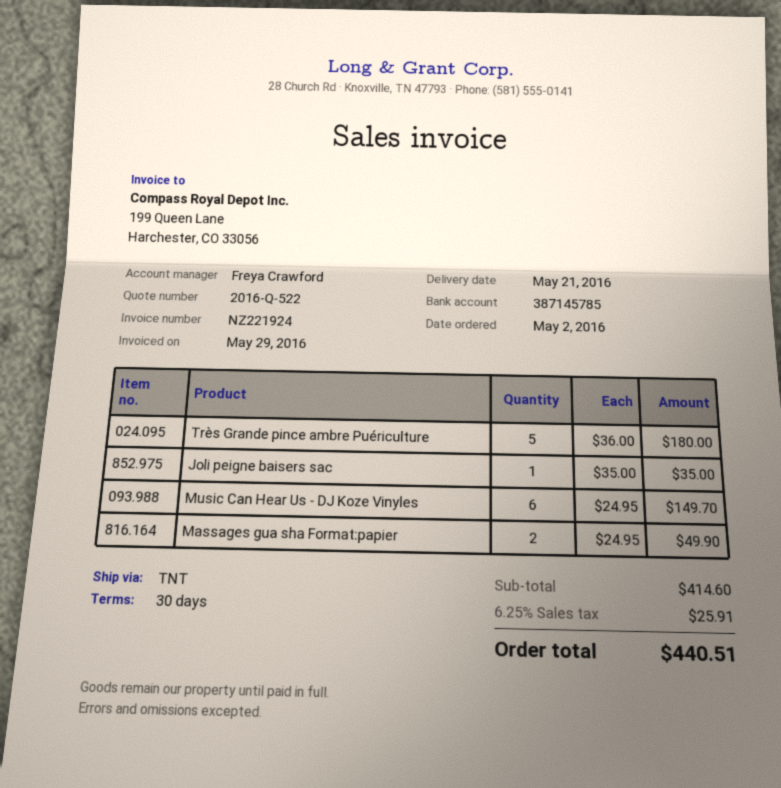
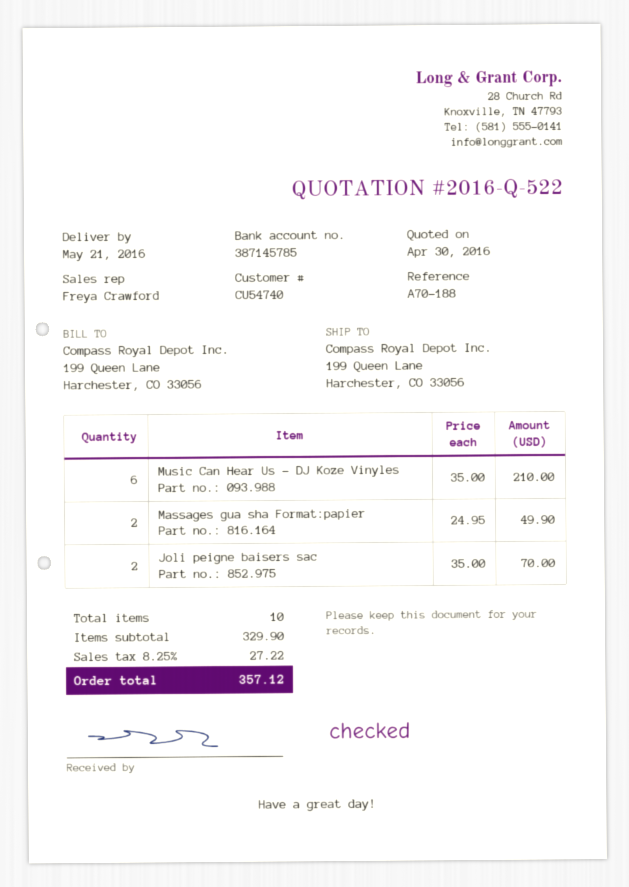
Très Grande pince ambre Puériculture: 5 x 36.00 = 180.00 -> none
Joli peigne baisers sac: 1 x 35.00 = 35.00 -> 2 x 35.00 = 70.00
Music Can Hear Us - DJ Koze Vinyles: 6 x 24.95 = 149.70 -> 6 x 35.00 = 210.00
subtotal: 414.60 -> 329.90
tax: 6.25% = 25.91 -> 8.25% = 27.22
total: 440.51 -> 357.12

